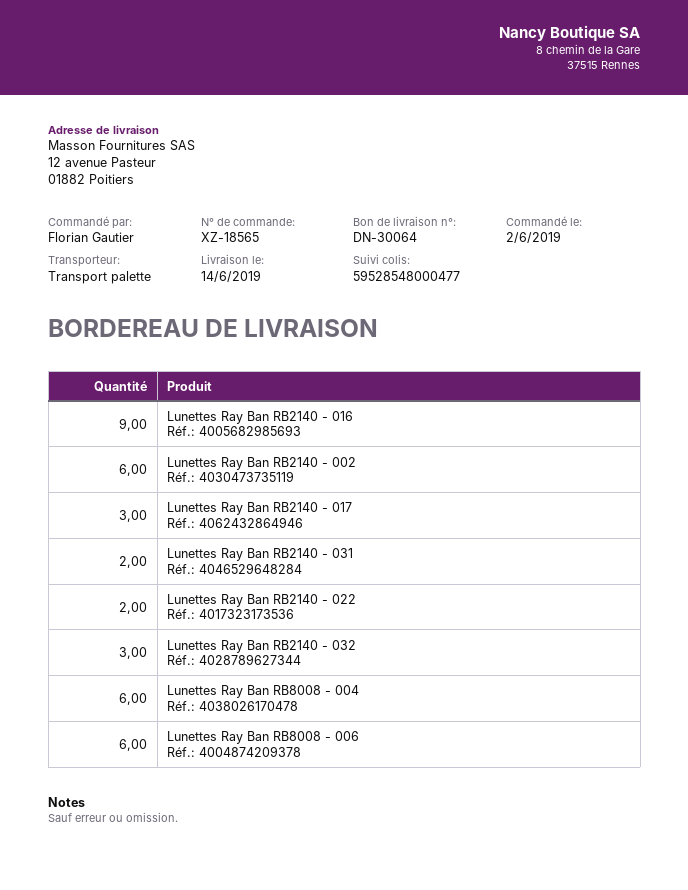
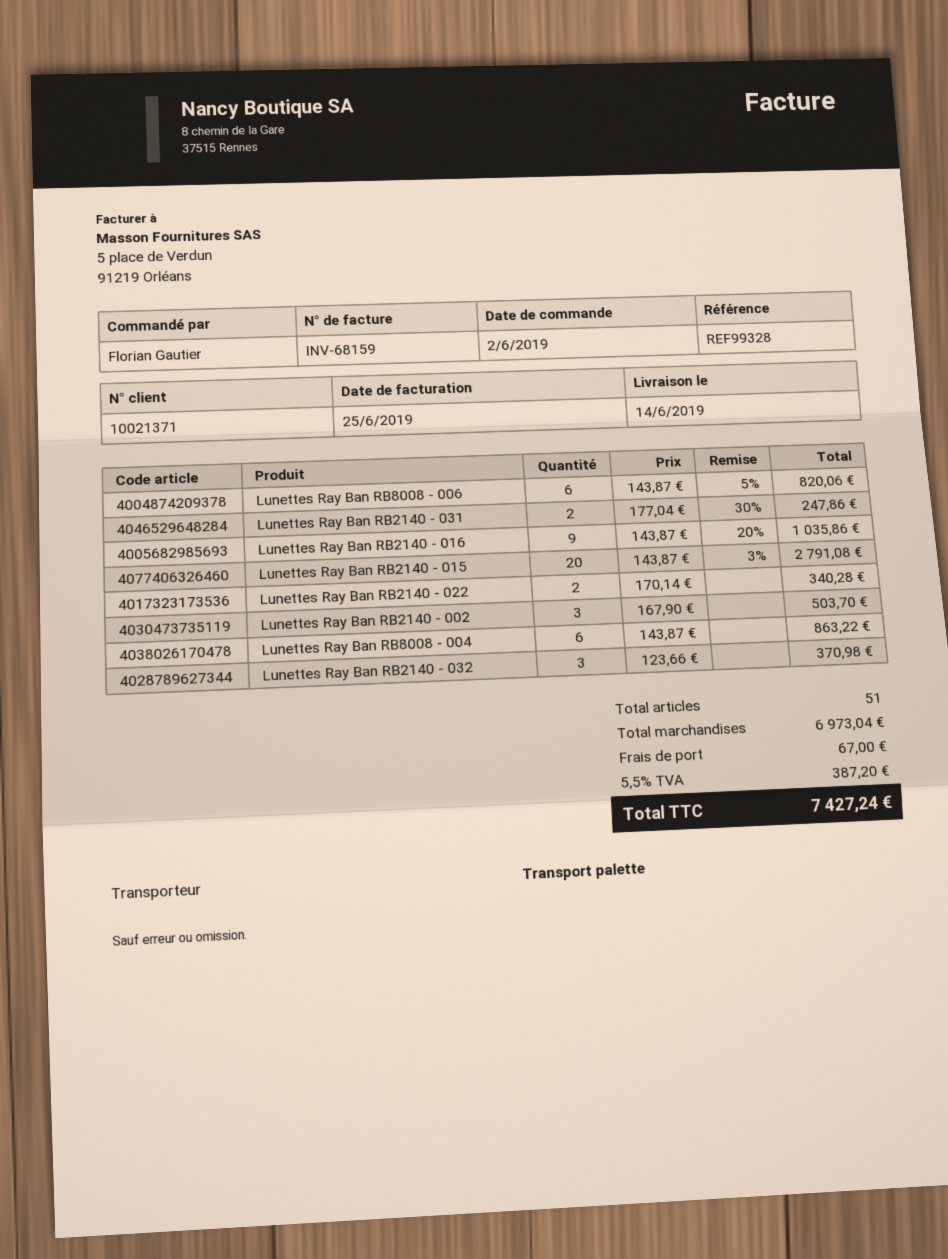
Lunettes Ray Ban RB2140 - 002: 6 -> 3
Lunettes Ray Ban RB2140 - 017: 3 -> none
Lunettes Ray Ban RB2140 - 015: none -> 20

